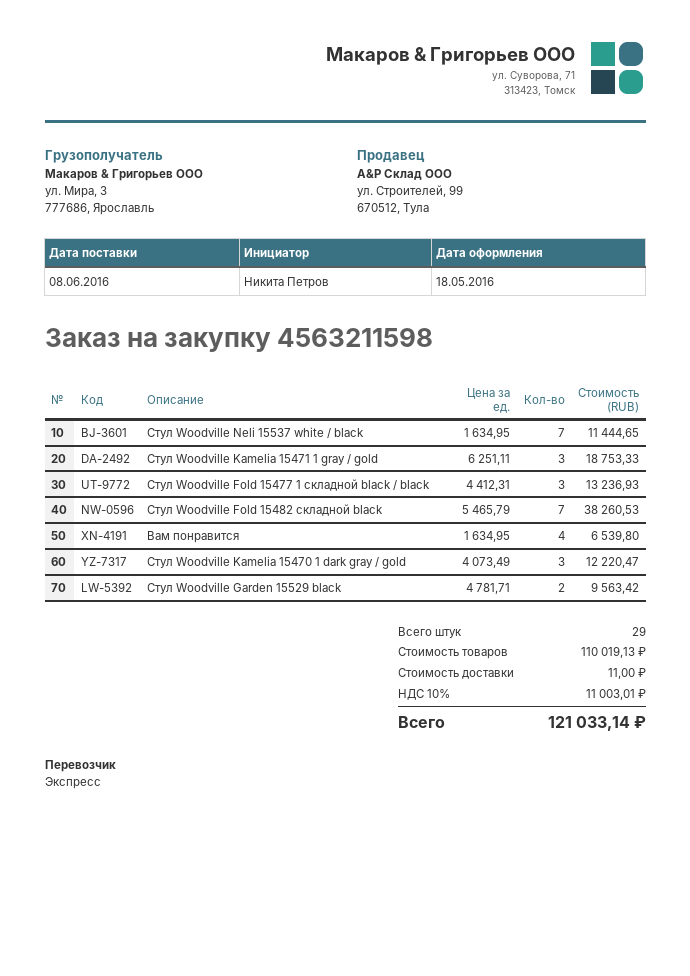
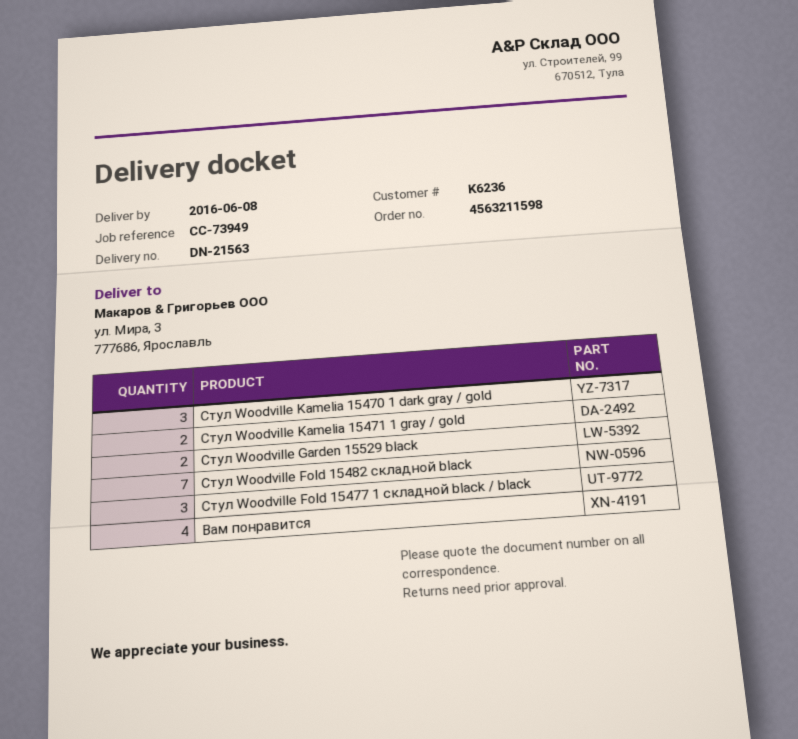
Стул Woodville Neli 15537 white / black: 7 -> none
Стул Woodville Kamelia 15471 1 gray / gold: 3 -> 2

